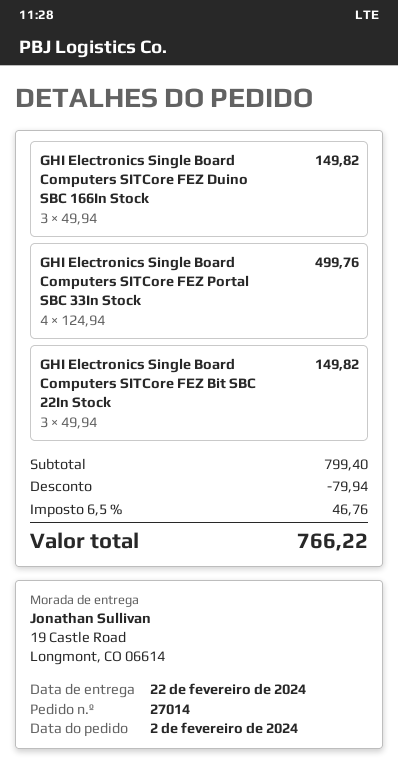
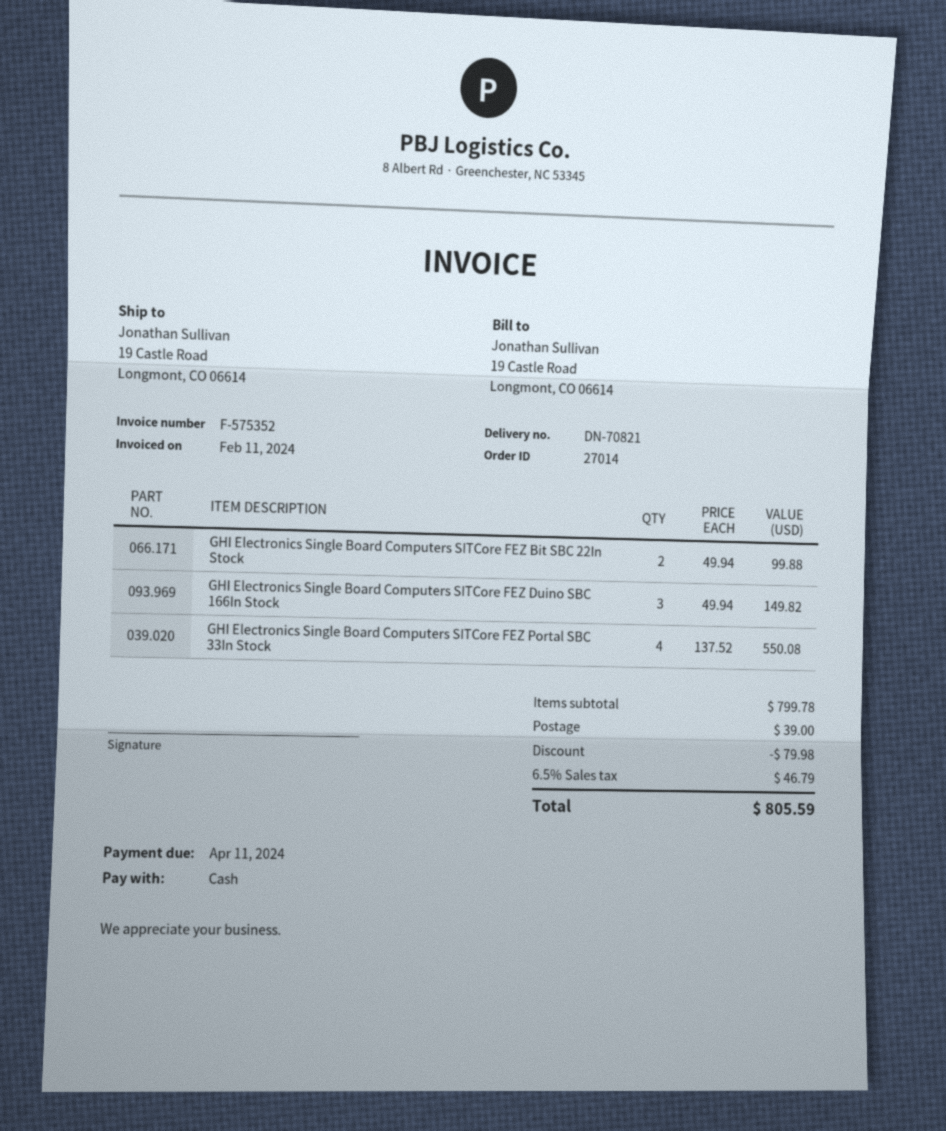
GHI Electronics Single Board Computers SITCore FEZ Portal SBC 33In Stock: 4 x 124.94 = 499.76 -> 4 x 137.52 = 550.08
GHI Electronics Single Board Computers SITCore FEZ Bit SBC 22In Stock: 3 x 49.94 = 149.82 -> 2 x 49.94 = 99.88
subtotal: 799.40 -> 799.78
discount: 79.94 -> 79.98
shipping: none -> 39.00
tax: 6.5% = 46.76 -> 6.5% = 46.79
total: 766.22 -> 805.59

